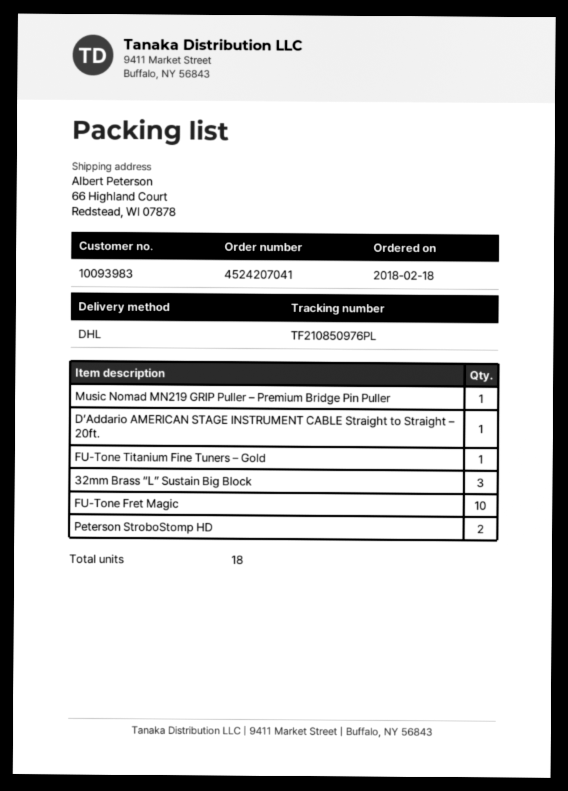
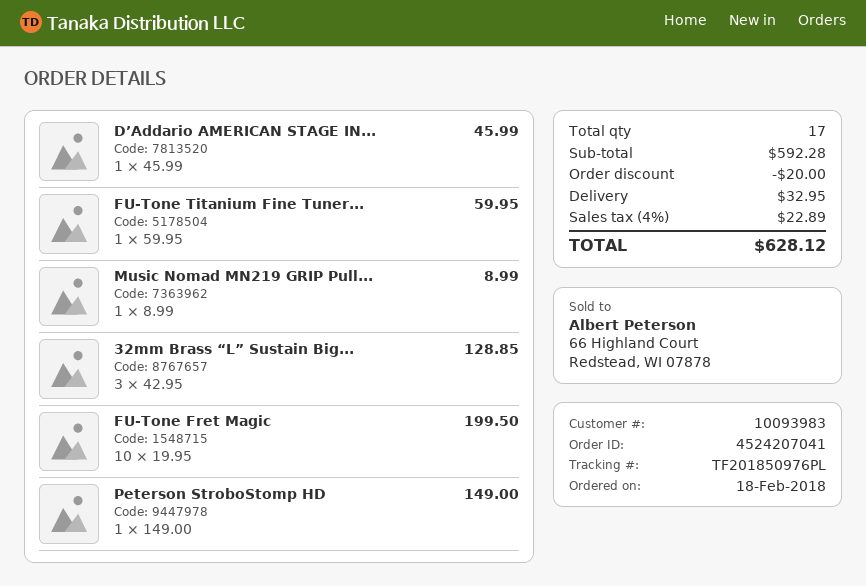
tracking number: TF210850976PL -> TF201850976PL
Peterson StroboStomp HD: 2 -> 1
total quantity: 18 -> 17

